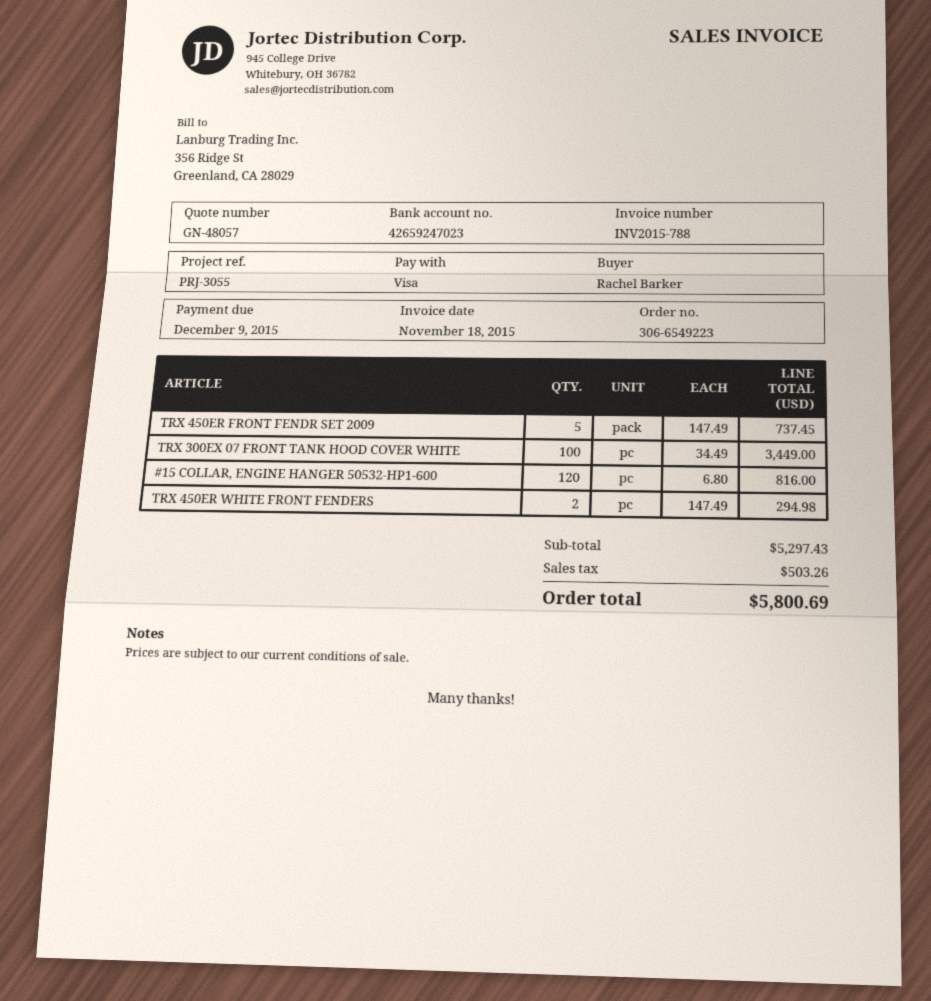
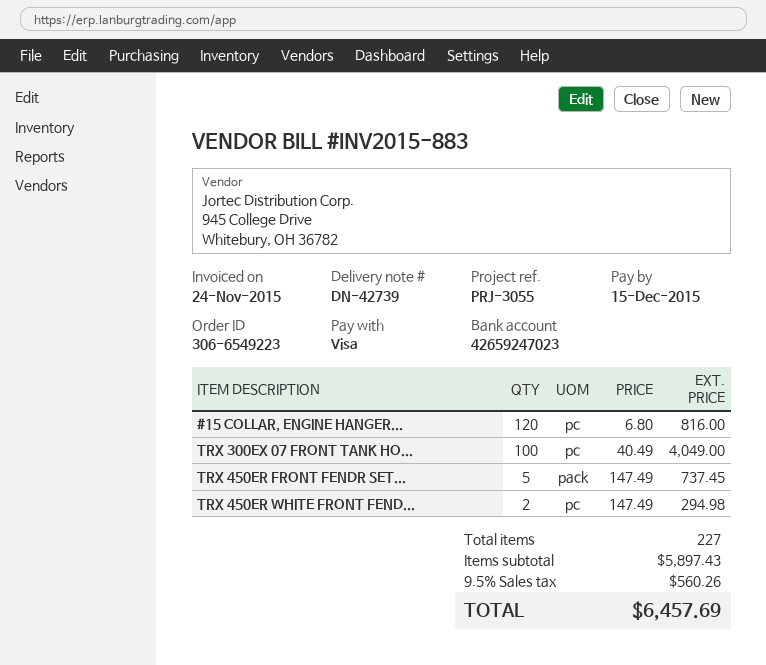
invoice number: INV2015-788 -> INV2015-883
invoice date: 2015-11-18 -> 2015-11-24
due date: 2015-12-09 -> 2015-12-15
TRX 300EX 07 FRONT TANK HOOD COVER WHITE: 100 x 34.49 = 3449.00 -> 100 x 40.49 = 4049.00
subtotal: 5297.43 -> 5897.43
tax: 503.26 -> 560.26
total: 5800.69 -> 6457.69

